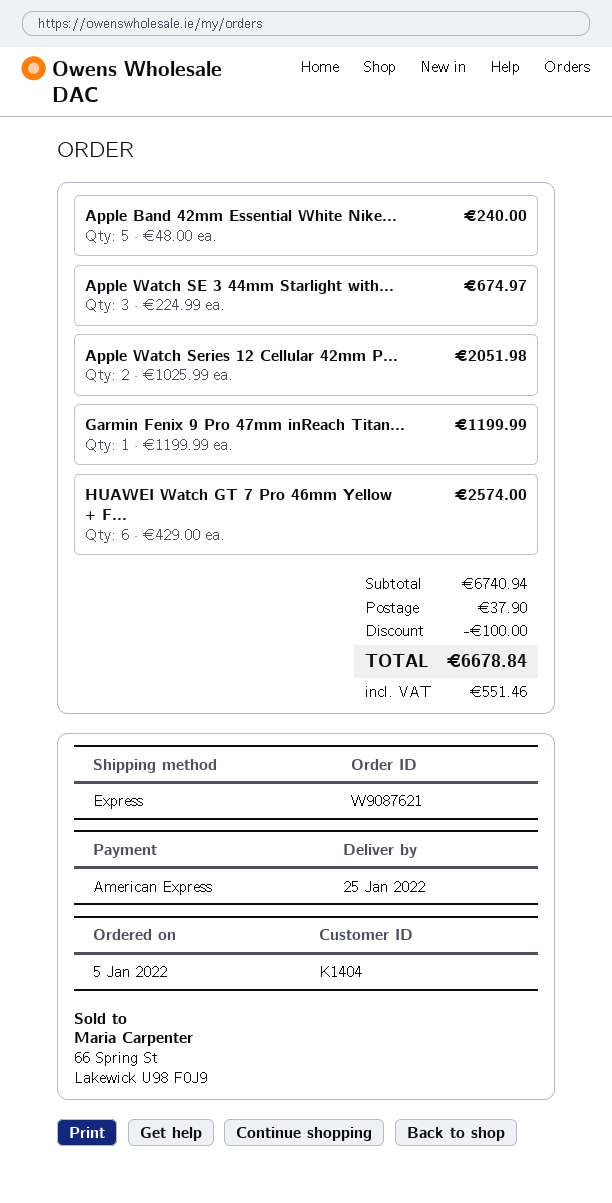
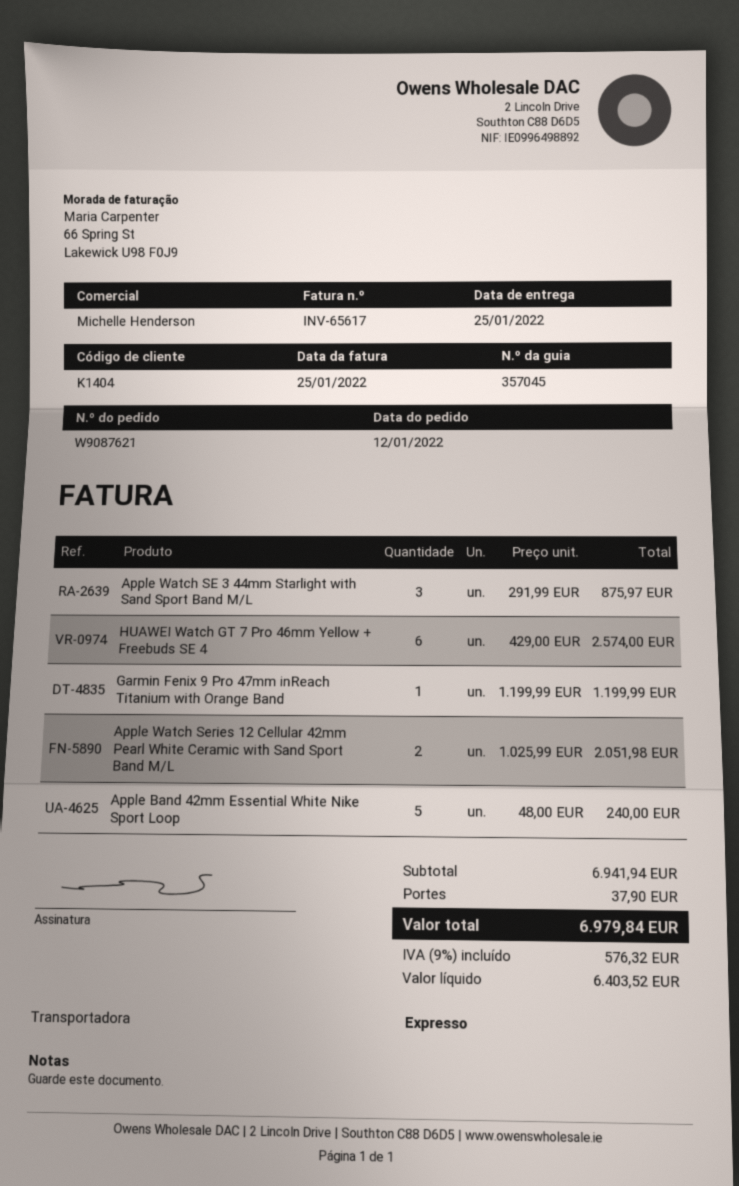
order date: 2022-01-05 -> 2022-01-12
Apple Watch SE 3 44mm Starlight with...: 3 x 224.99 = 674.97 -> 3 x 291.99 = 875.97
subtotal: 6740.94 -> 6941.94
discount: 100.00 -> none
tax: 551.46 -> 576.32
total: 6678.84 -> 6979.84

